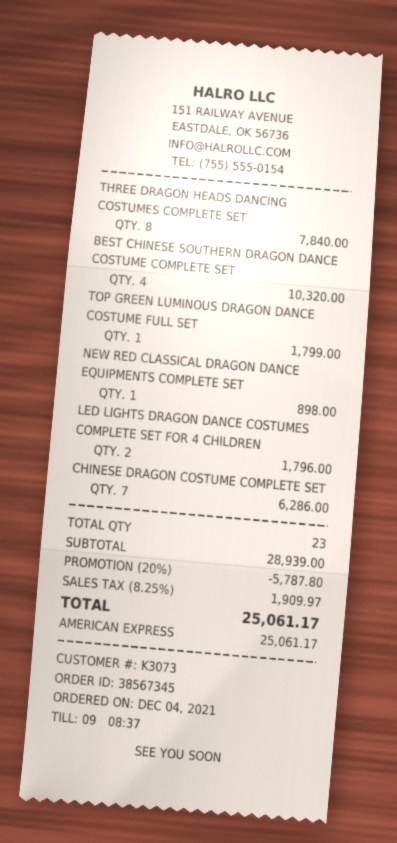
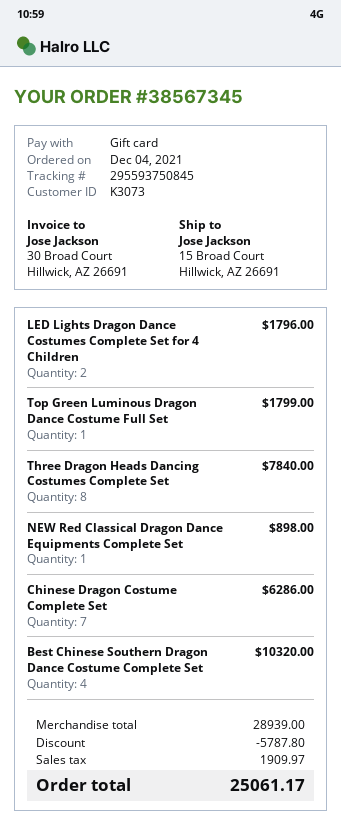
payment method: American Express -> gift card

